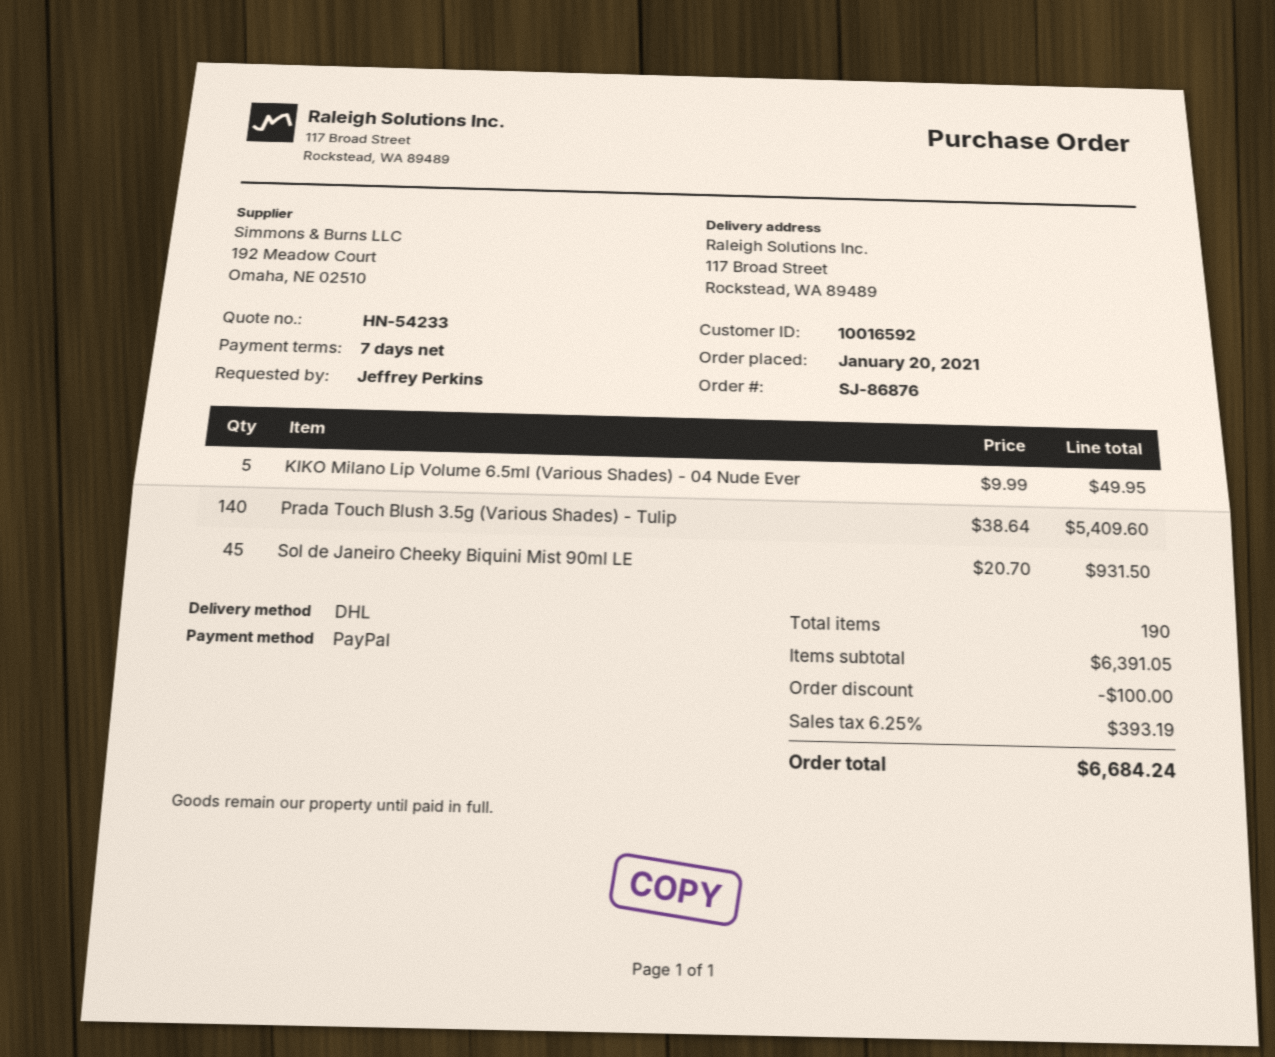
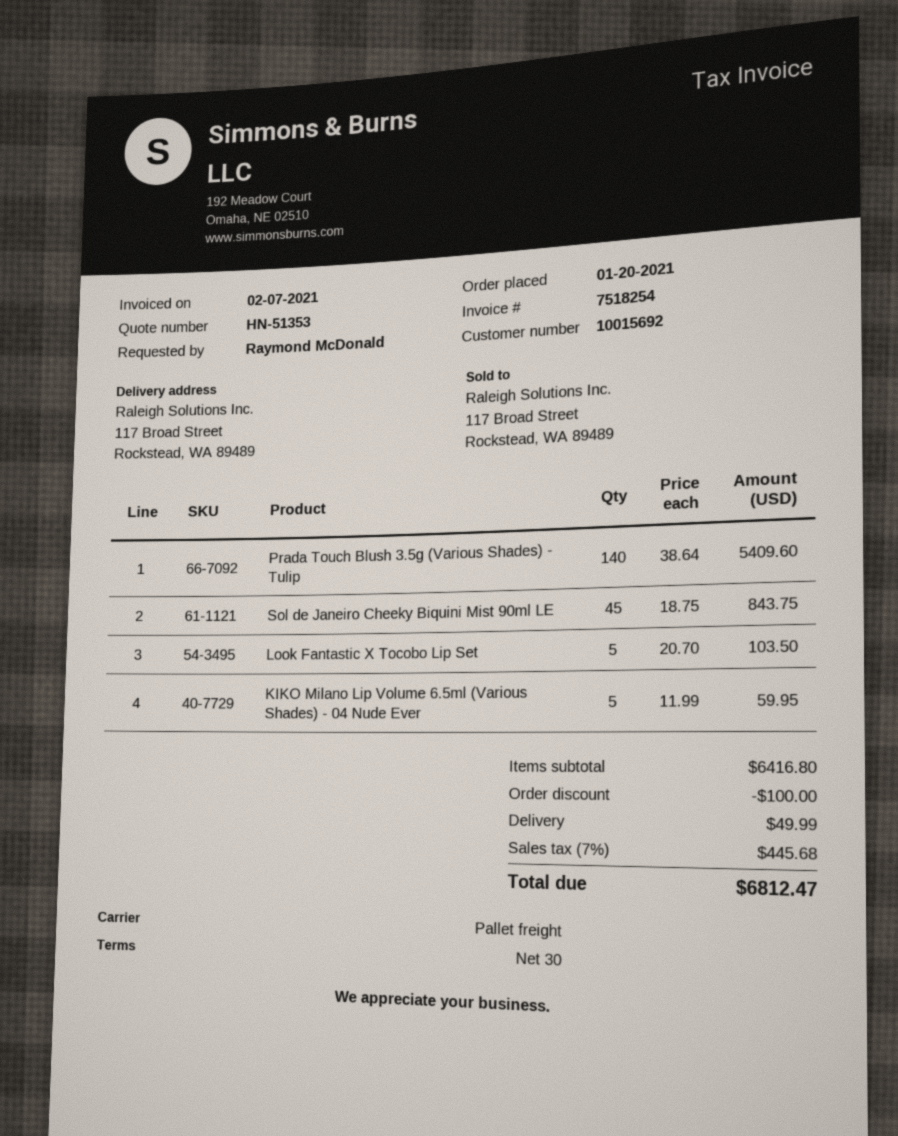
quote number: HN-54233 -> HN-51353
payment terms: 7 days -> 30 days
customer number: 10016592 -> 10015692
ordered by: Jeffrey Perkins -> Raymond McDonald
shipping method: DHL -> pallet freight
KIKO Milano Lip Volume 6.5ml (Various Shades) - 04 Nude Ever: 5 x 9.99 = 49.95 -> 5 x 11.99 = 59.95
Sol de Janeiro Cheeky Biquini Mist 90ml LE: 45 x 20.70 = 931.50 -> 45 x 18.75 = 843.75
Look Fantastic X Tocobo Lip Set: none -> 5 x 20.70 = 103.50
subtotal: 6391.05 -> 6416.80
shipping: none -> 49.99
tax: 6.25% = 393.19 -> 7% = 445.68
total: 6684.24 -> 6812.47

